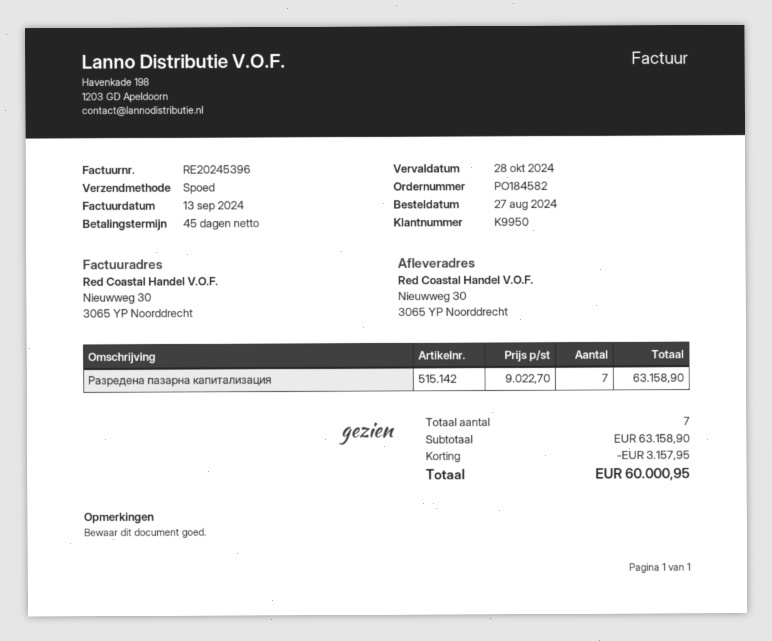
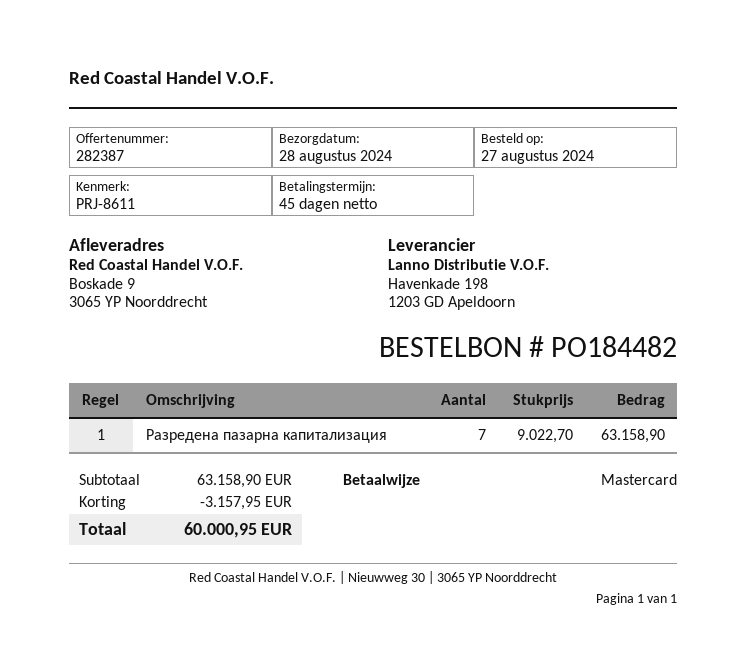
order number: PO184582 -> PO184482
ship to: Nieuwweg 30, 3065 YP Noorddrecht -> Boskade 9, 3065 YP Noorddrecht

